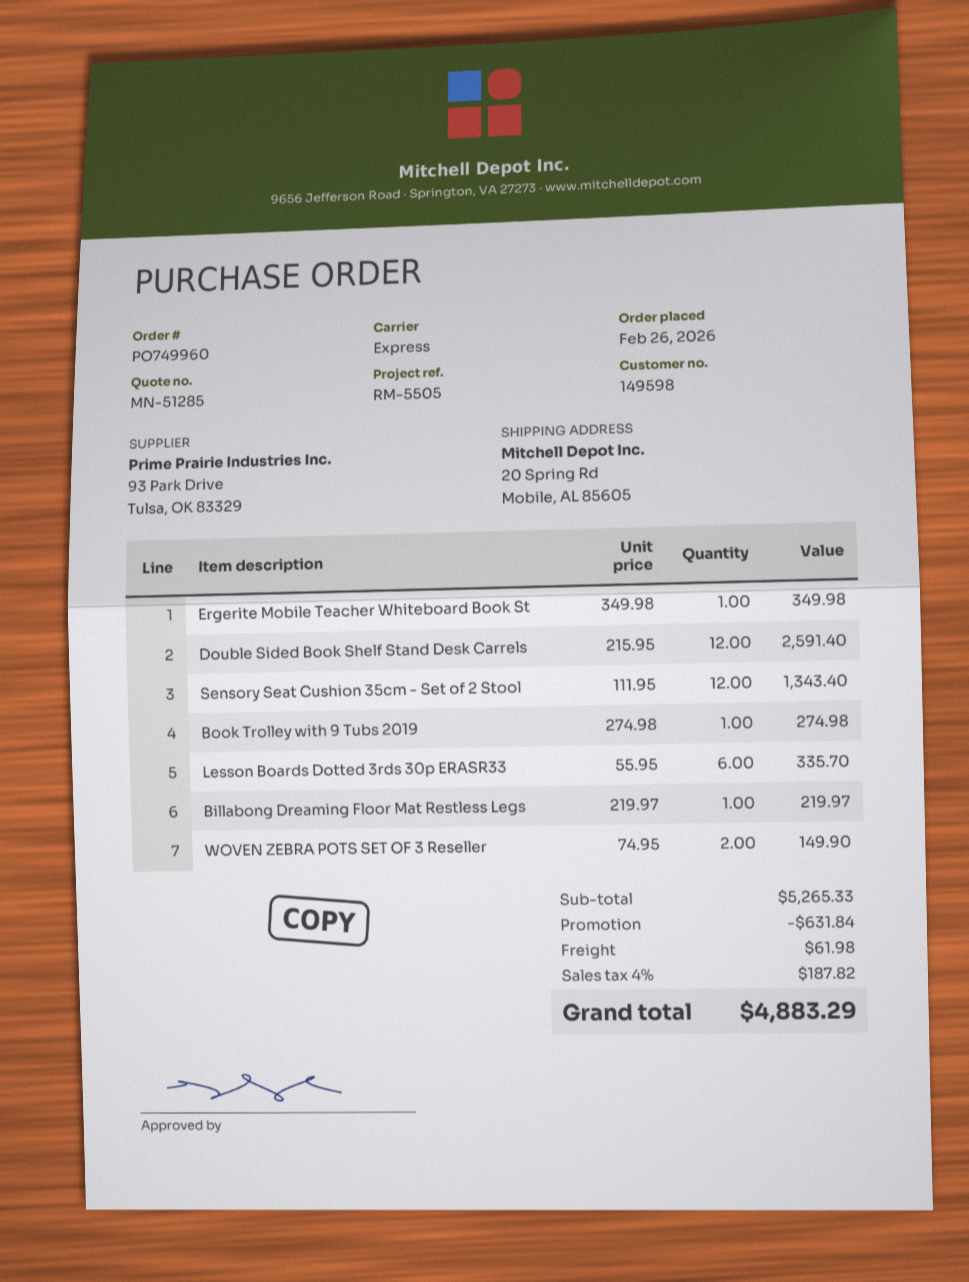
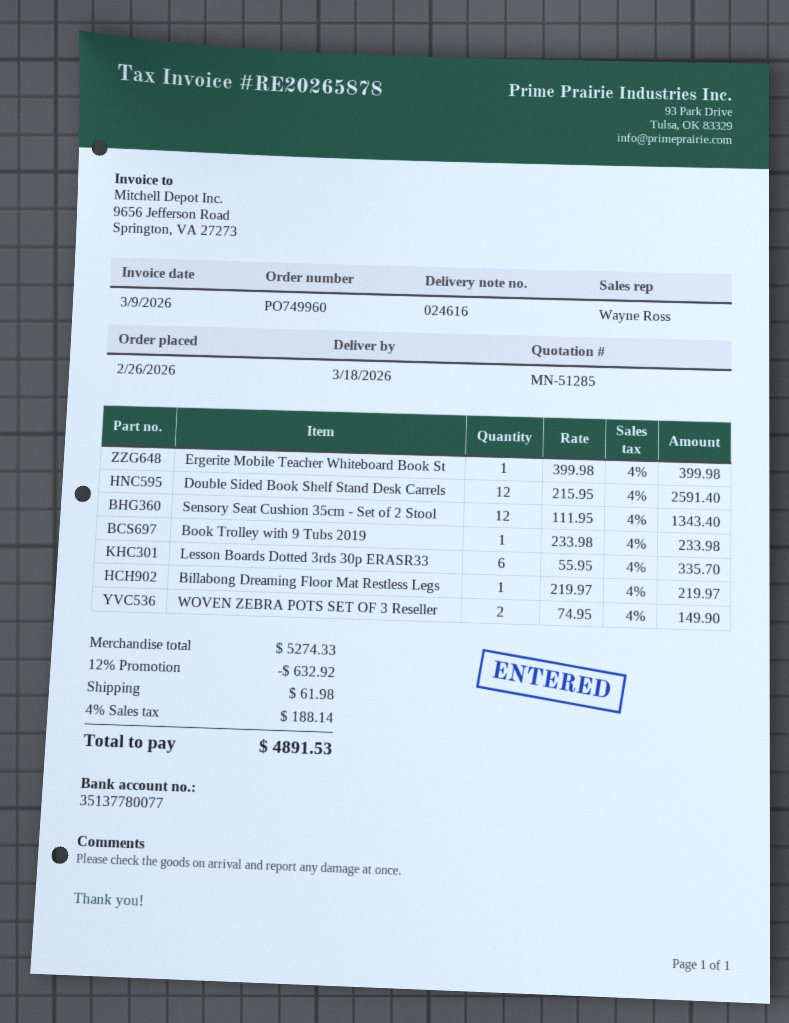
Ergerite Mobile Teacher Whiteboard Book St: 1 x 349.98 = 349.98 -> 1 x 399.98 = 399.98
Book Trolley with 9 Tubs 2019: 1 x 274.98 = 274.98 -> 1 x 233.98 = 233.98
subtotal: 5265.33 -> 5274.33
discount: 631.84 -> 632.92
tax: 4% = 187.82 -> 4% = 188.14
total: 4883.29 -> 4891.53

